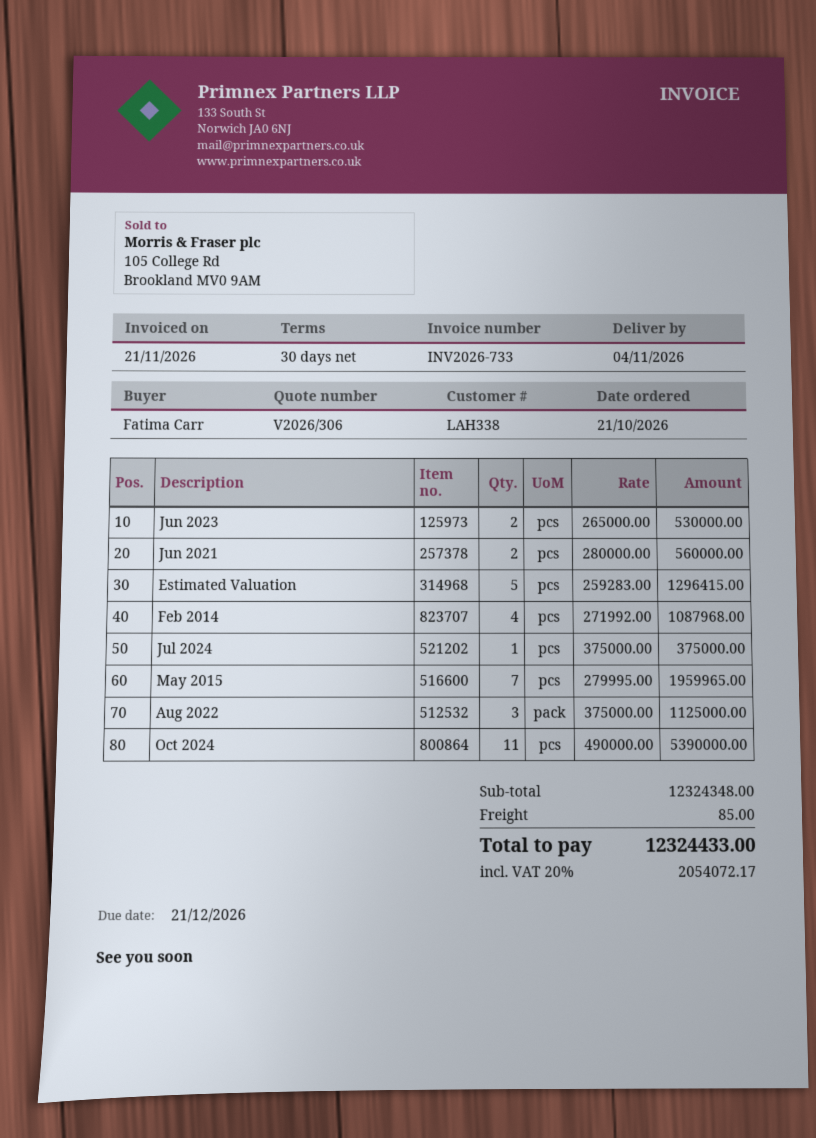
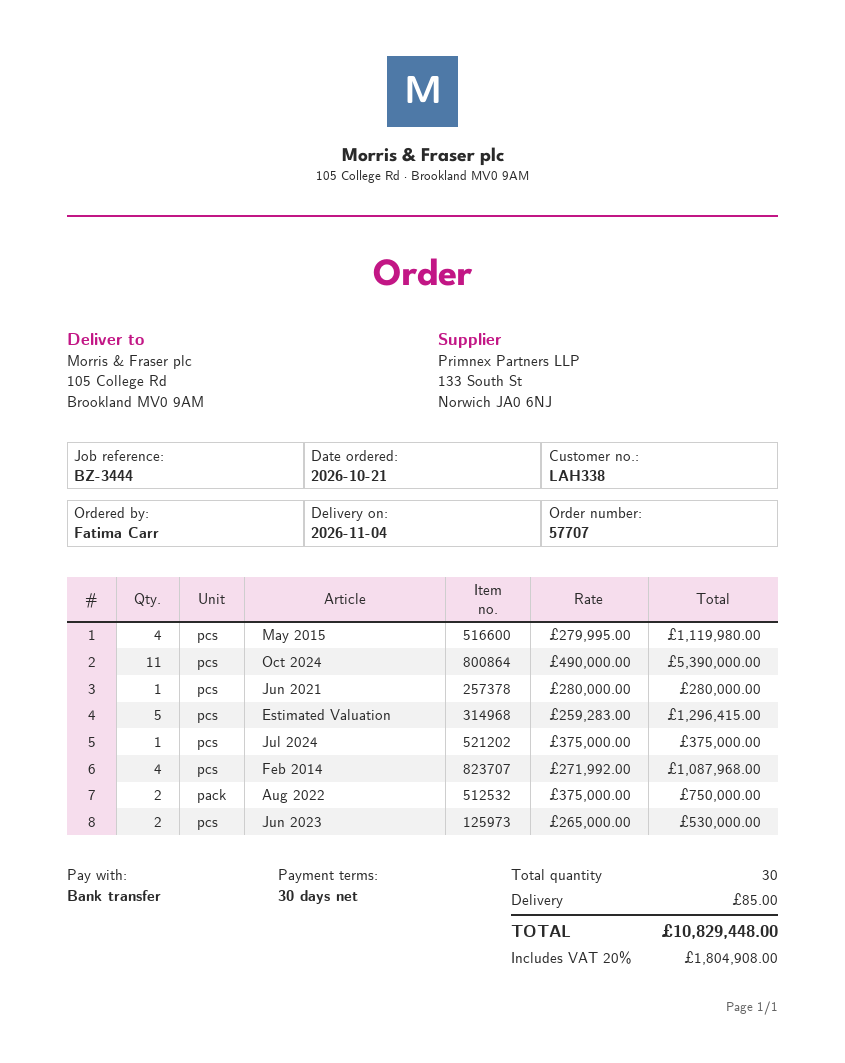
Jun 2021: 2 x 280000.00 = 560000.00 -> 1 x 280000.00 = 280000.00
May 2015: 7 x 279995.00 = 1959965.00 -> 4 x 279995.00 = 1119980.00
Aug 2022: 3 x 375000.00 = 1125000.00 -> 2 x 375000.00 = 750000.00
tax: 20% = 2054072.17 -> 20% = 1804908.00
total: 12324433.00 -> 10829448.00

